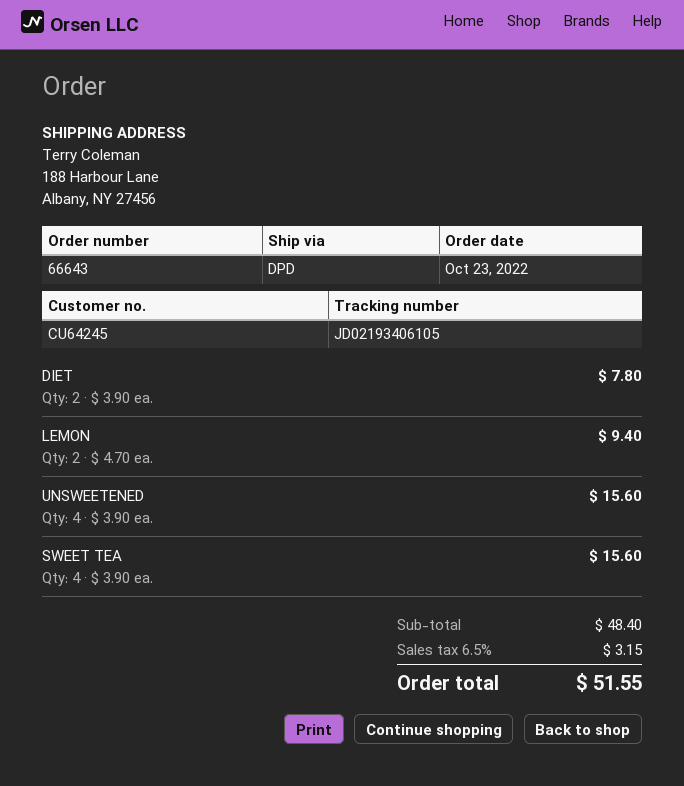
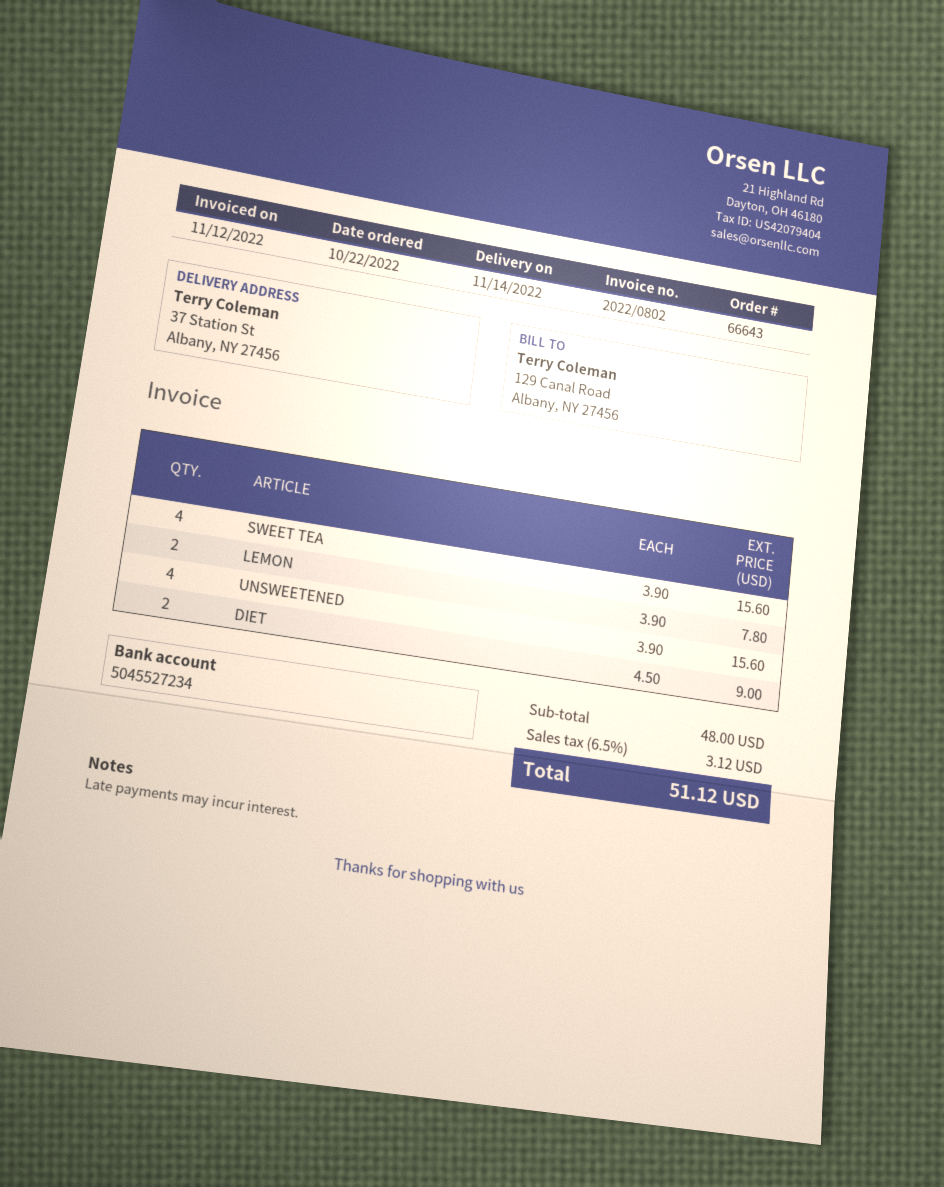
order date: 2022-10-23 -> 2022-10-22
ship to: 188 Harbour Lane, Albany, NY 27456 -> 37 Station St, Albany, NY 27456
DIET: 2 x 3.90 = 7.80 -> 2 x 4.50 = 9.00
LEMON: 2 x 4.70 = 9.40 -> 2 x 3.90 = 7.80
subtotal: 48.40 -> 48.00
tax: 6.5% = 3.15 -> 6.5% = 3.12
total: 51.55 -> 51.12

